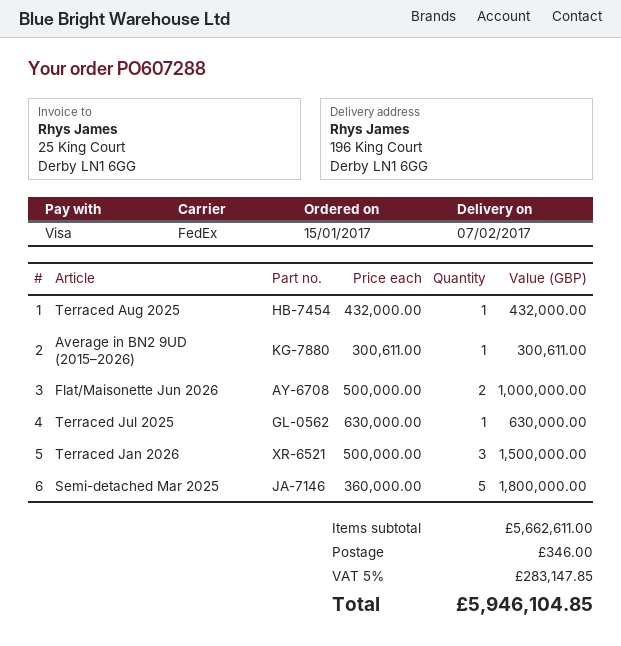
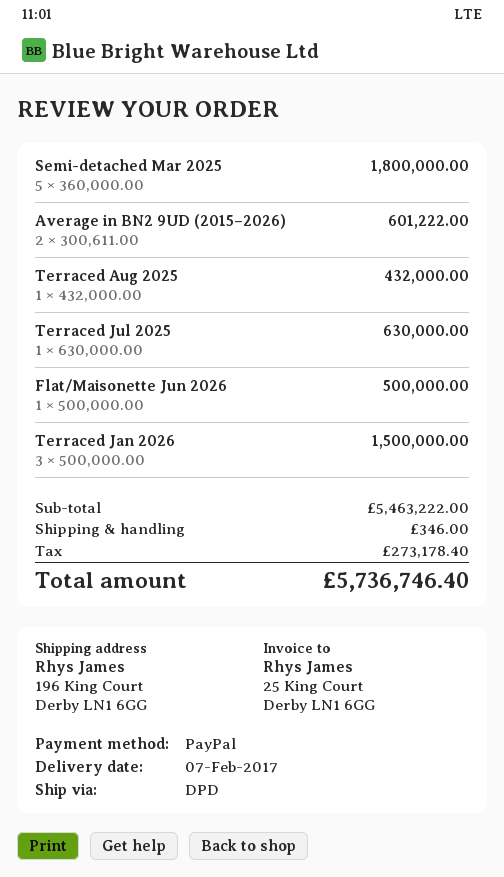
payment method: Visa -> PayPal
shipping method: FedEx -> DPD
Average in BN2 9UD (2015–2026): 1 x 300611.00 = 300611.00 -> 2 x 300611.00 = 601222.00
Flat/Maisonette Jun 2026: 2 x 500000.00 = 1000000.00 -> 1 x 500000.00 = 500000.00
subtotal: 5662611.00 -> 5463222.00
tax: 283147.85 -> 273178.40
total: 5946104.85 -> 5736746.40

